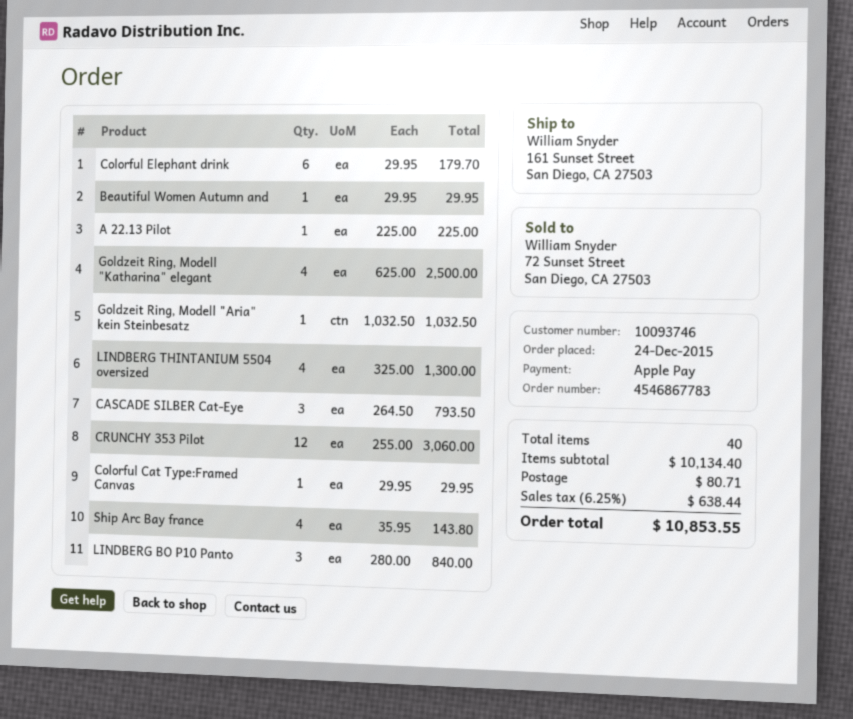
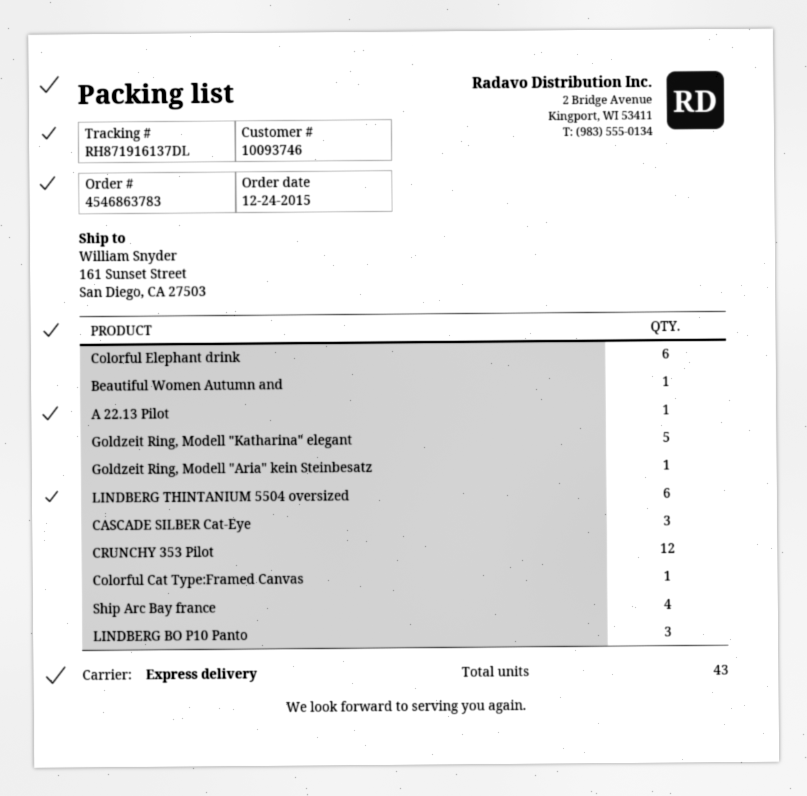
order number: 4546867783 -> 4546863783
Goldzeit Ring, Modell "Katharina" elegant: 4 -> 5
LINDBERG THINTANIUM 5504 oversized: 4 -> 6
total quantity: 40 -> 43

